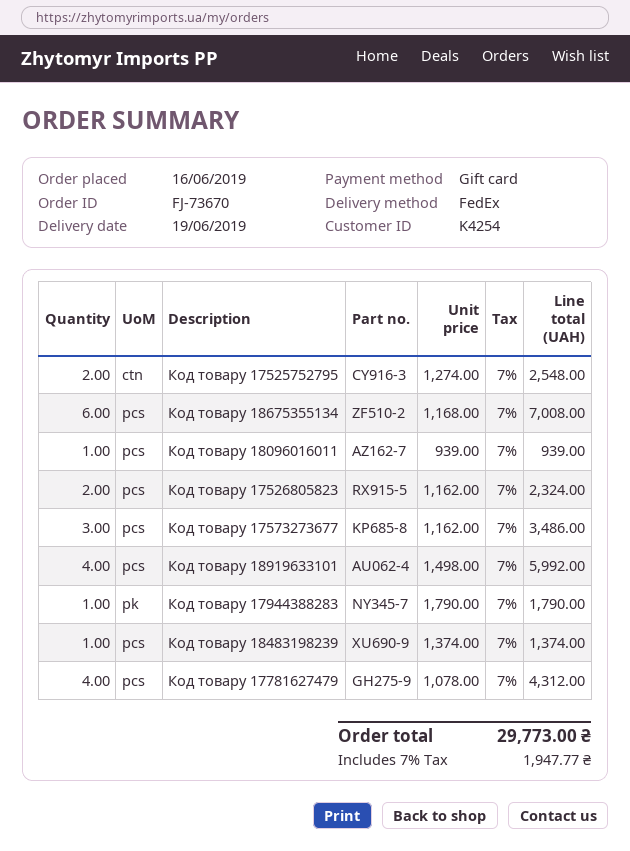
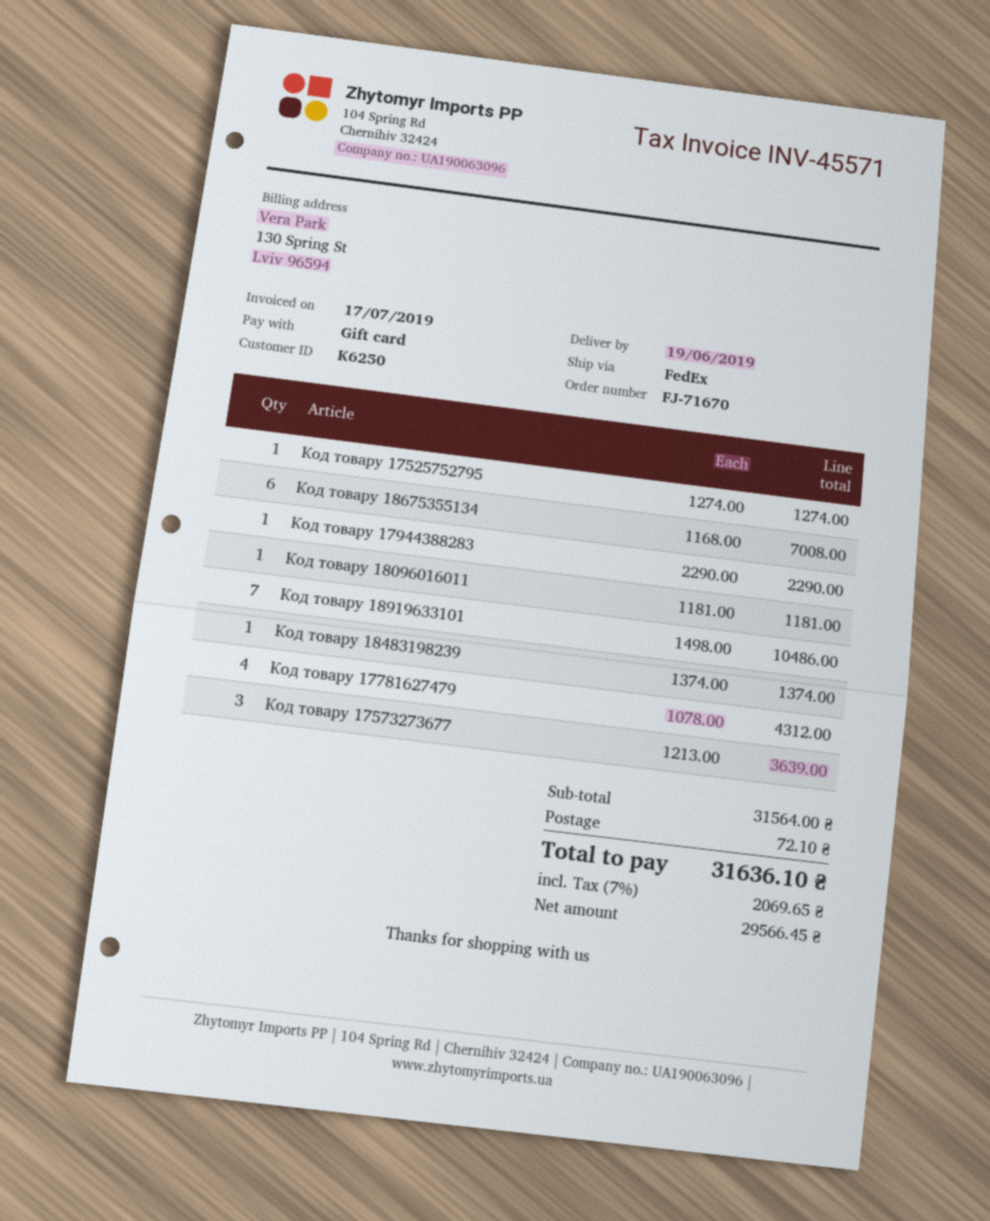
order number: FJ-73670 -> FJ-71670
customer number: K4254 -> K6250
Код товару 17525752795: 2 x 1274.00 = 2548.00 -> 1 x 1274.00 = 1274.00
Код товару 18096016011: 1 x 939.00 = 939.00 -> 1 x 1181.00 = 1181.00
Код товару 17526805823: 2 x 1162.00 = 2324.00 -> none
Код товару 17573273677: 3 x 1162.00 = 3486.00 -> 3 x 1213.00 = 3639.00
Код товару 18919633101: 4 x 1498.00 = 5992.00 -> 7 x 1498.00 = 10486.00
Код товару 17944388283: 1 x 1790.00 = 1790.00 -> 1 x 2290.00 = 2290.00
shipping: none -> 72.10
tax: 7% = 1947.77 -> 7% = 2069.65
total: 29773.00 -> 31636.10

